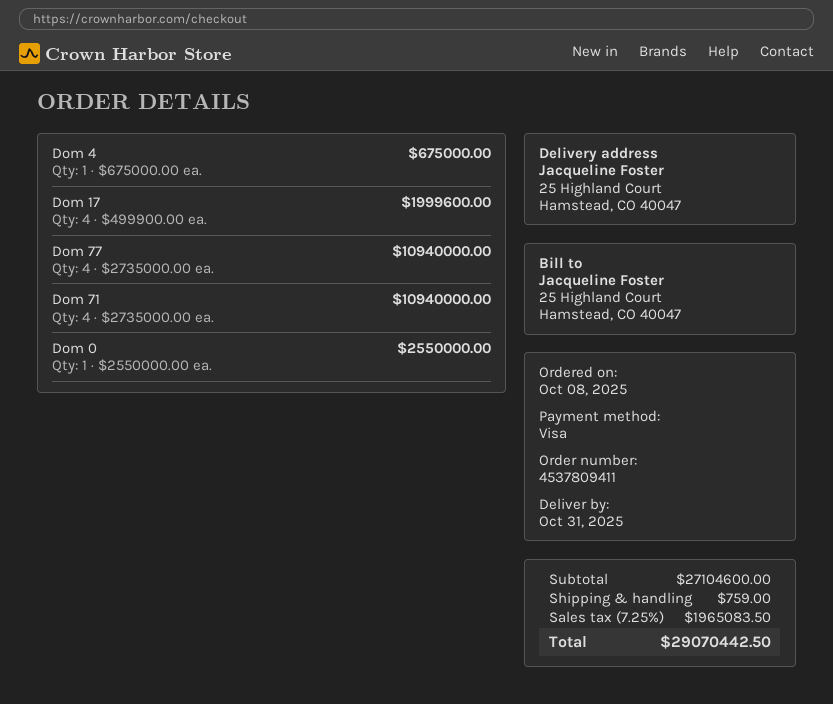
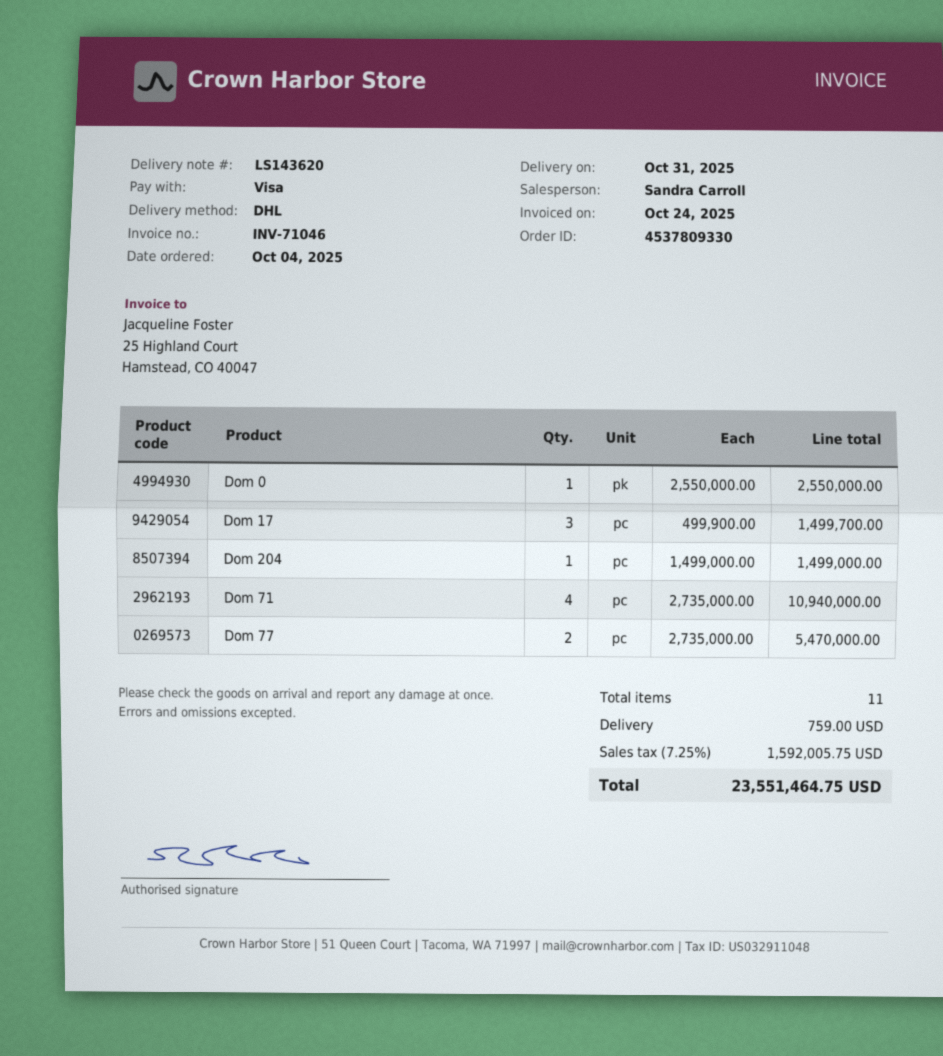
order number: 4537809411 -> 4537809330
order date: 2025-10-08 -> 2025-10-04
Dom 4: 1 x 675000.00 = 675000.00 -> none
Dom 17: 4 x 499900.00 = 1999600.00 -> 3 x 499900.00 = 1499700.00
Dom 77: 4 x 2735000.00 = 10940000.00 -> 2 x 2735000.00 = 5470000.00
Dom 204: none -> 1 x 1499000.00 = 1499000.00
tax: 7.25% = 1965083.50 -> 7.25% = 1592005.75
total: 29070442.50 -> 23551464.75

